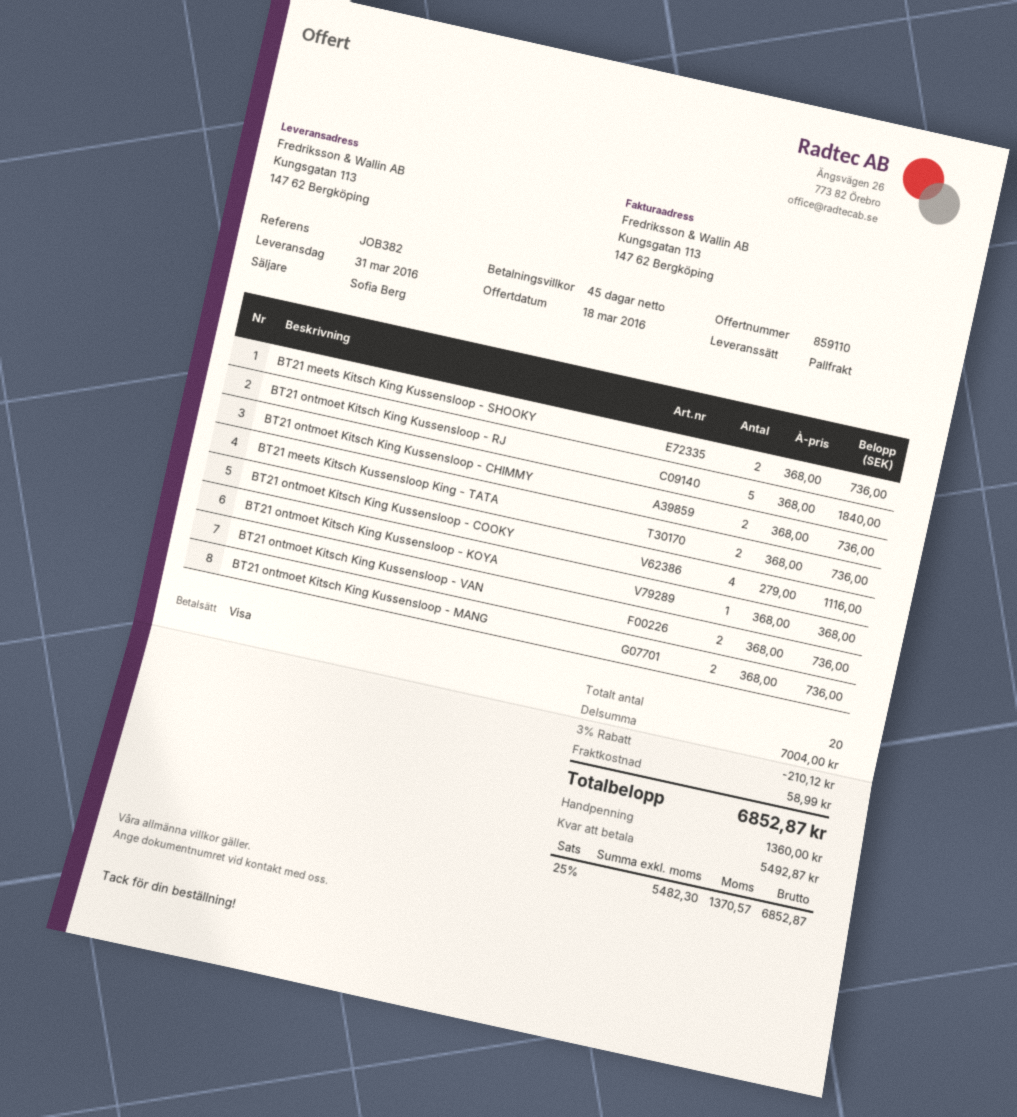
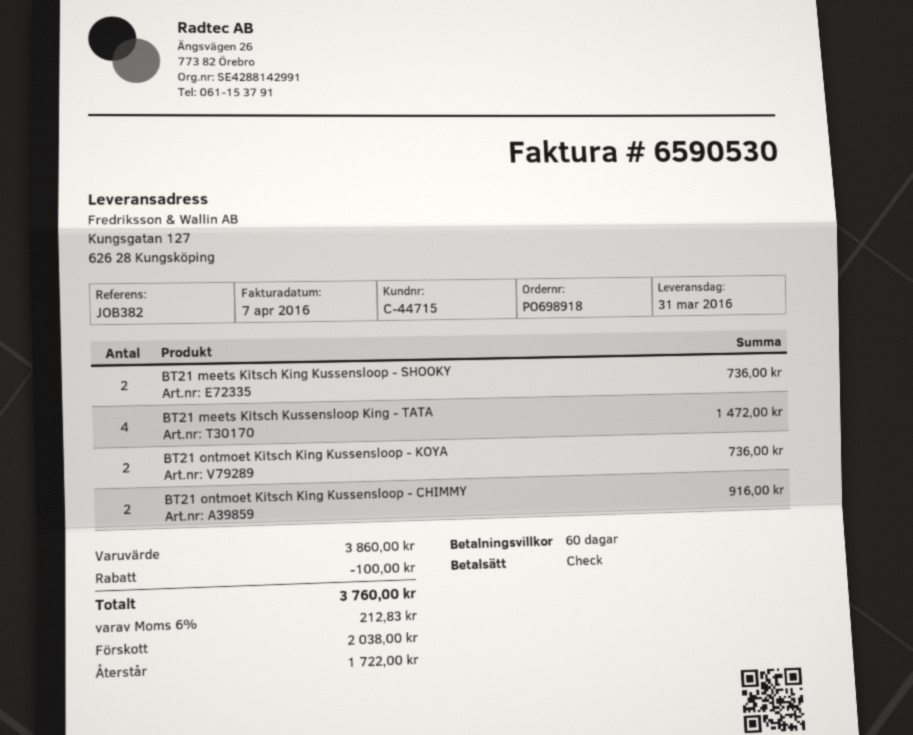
payment terms: 45 days -> 60 days
payment method: Visa -> cheque
ship to: Kungsgatan 113, 147 62 Bergköping -> Kungsgatan 127, 626 28 Kungsköping
BT21 ontmoet Kitsch King Kussensloop - RJ: 5 for 1840.00 -> none
BT21 ontmoet Kitsch King Kussensloop - CHIMMY: 2 for 736.00 -> 2 for 916.00
BT21 meets Kitsch Kussensloop King - TATA: 2 for 736.00 -> 4 for 1472.00
BT21 ontmoet Kitsch King Kussensloop - COOKY: 4 for 1116.00 -> none
BT21 ontmoet Kitsch King Kussensloop - KOYA: 1 for 368.00 -> 2 for 736.00
BT21 ontmoet Kitsch King Kussensloop - VAN: 2 for 736.00 -> none
BT21 ontmoet Kitsch King Kussensloop - MANG: 2 for 736.00 -> none
subtotal: 7004.00 -> 3860.00
discount: 210.12 -> 100.00
shipping: 58.99 -> none
tax: 25% = 1370.57 -> 6% = 212.83
total: 6852.87 -> 3760.00
deposit: 1360.00 -> 2038.00
balance: 5492.87 -> 1722.00

